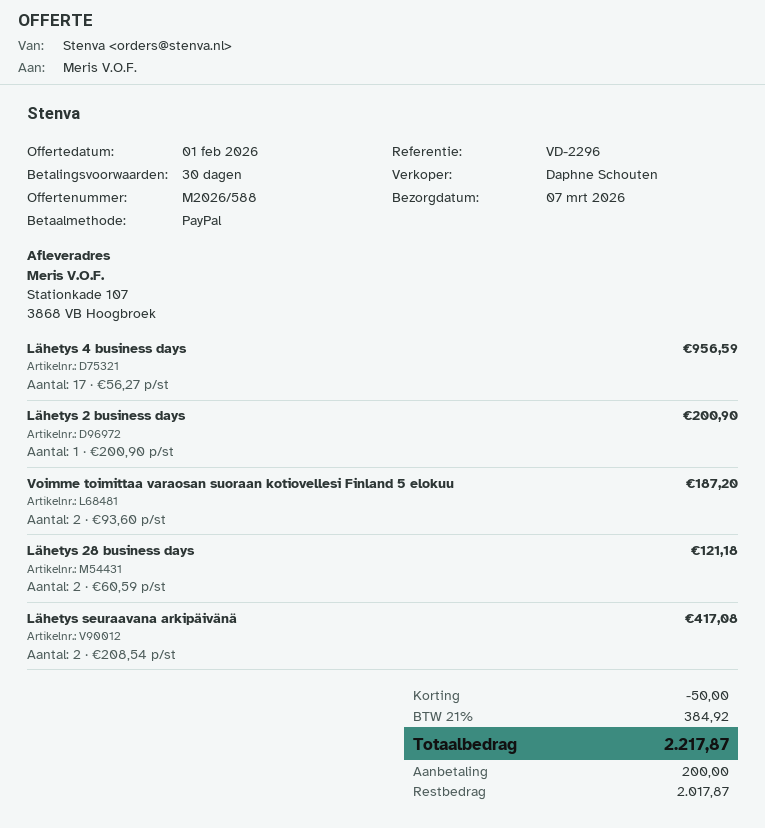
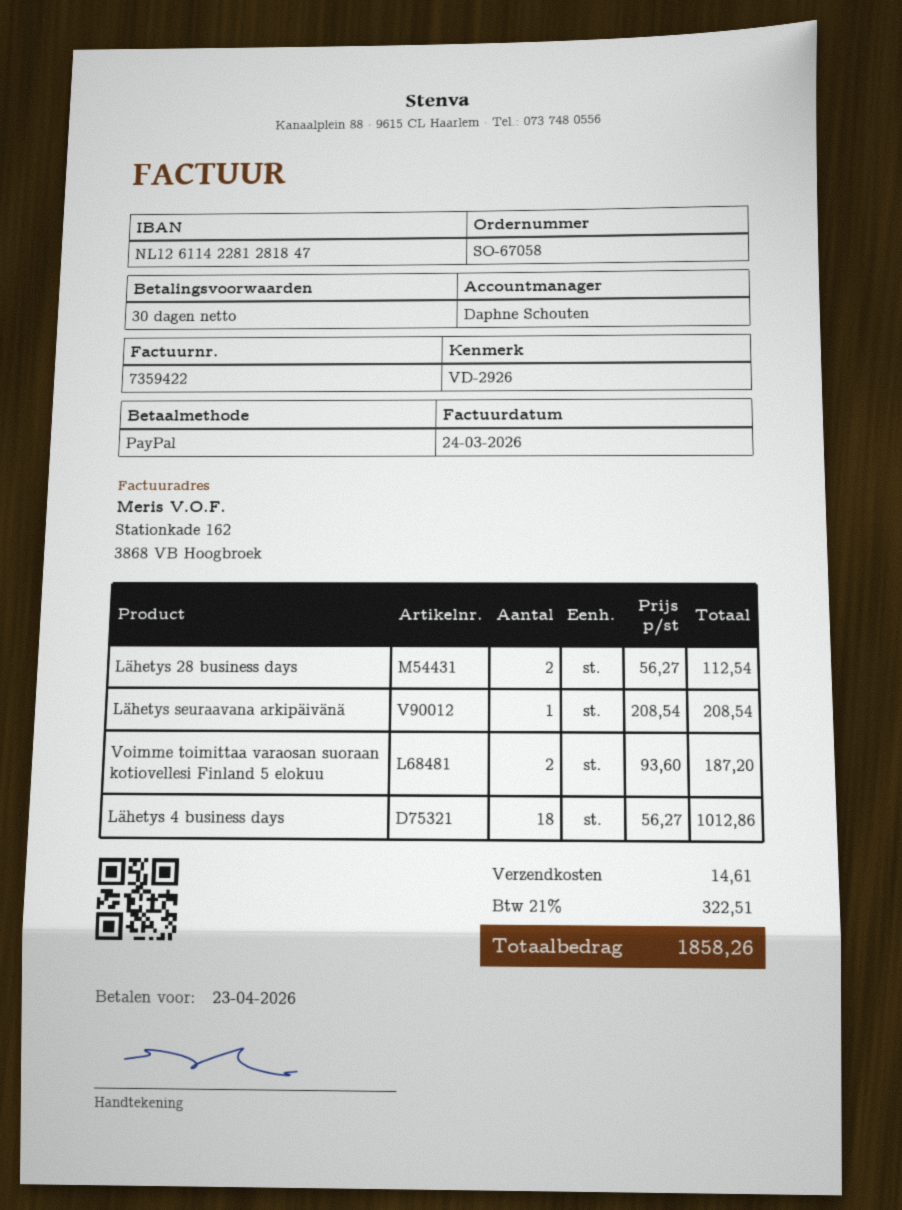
reference: VD-2296 -> VD-2926
Lähetys 4 business days: 17 x 56.27 = 956.59 -> 18 x 56.27 = 1012.86
Lähetys 2 business days: 1 x 200.90 = 200.90 -> none
Lähetys 28 business days: 2 x 60.59 = 121.18 -> 2 x 56.27 = 112.54
Lähetys seuraavana arkipäivänä: 2 x 208.54 = 417.08 -> 1 x 208.54 = 208.54
discount: 50.00 -> none
shipping: none -> 14.61
tax: 21% = 384.92 -> 21% = 322.51
total: 2217.87 -> 1858.26

